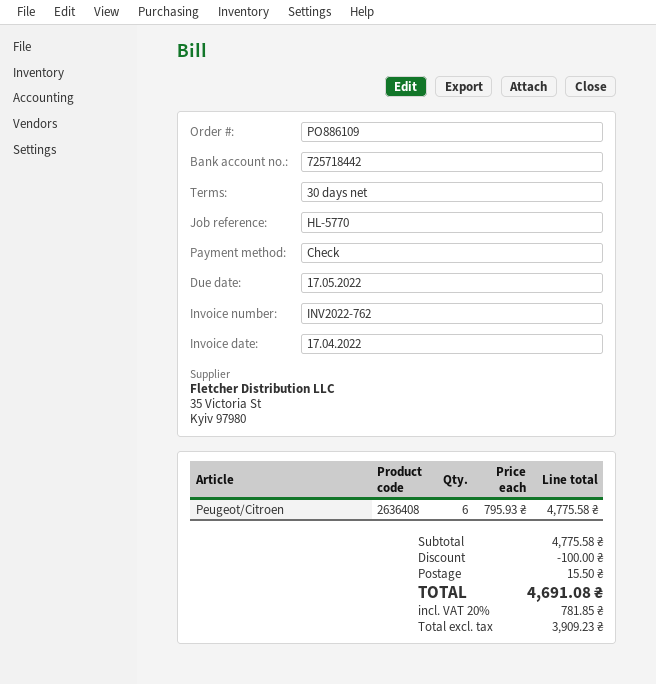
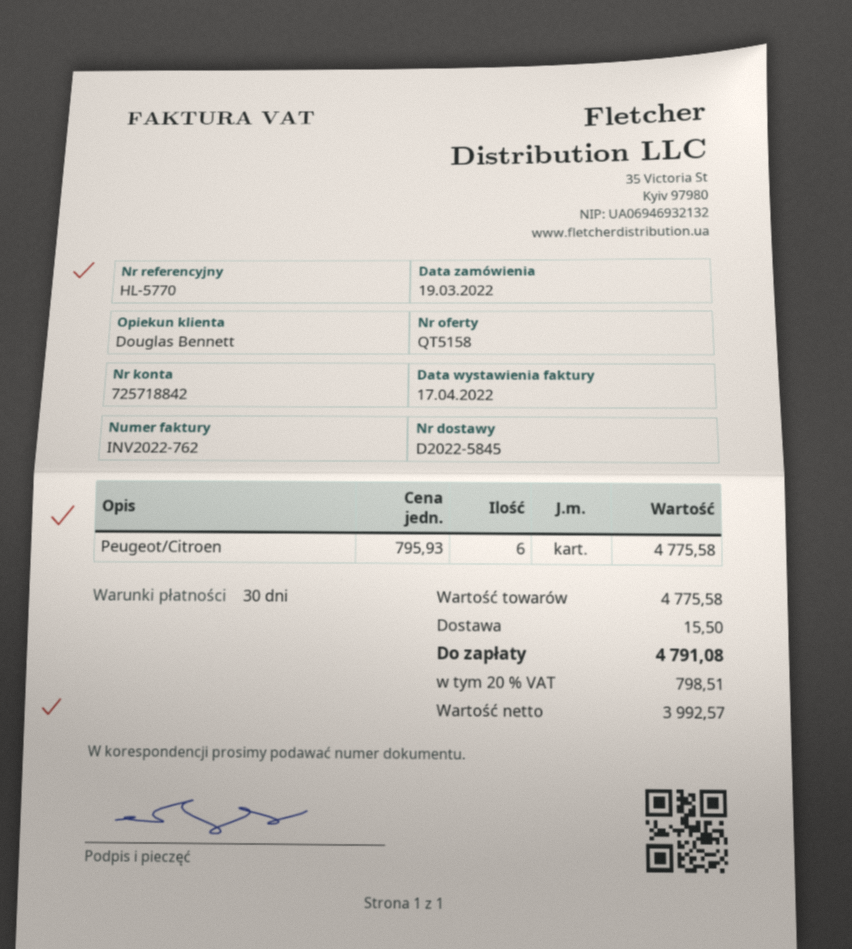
bank account: 725718442 -> 725718842
discount: 100.00 -> none
net: 3909.23 -> 3992.57
tax: 20% = 781.85 -> 20% = 798.51
total: 4691.08 -> 4791.08

